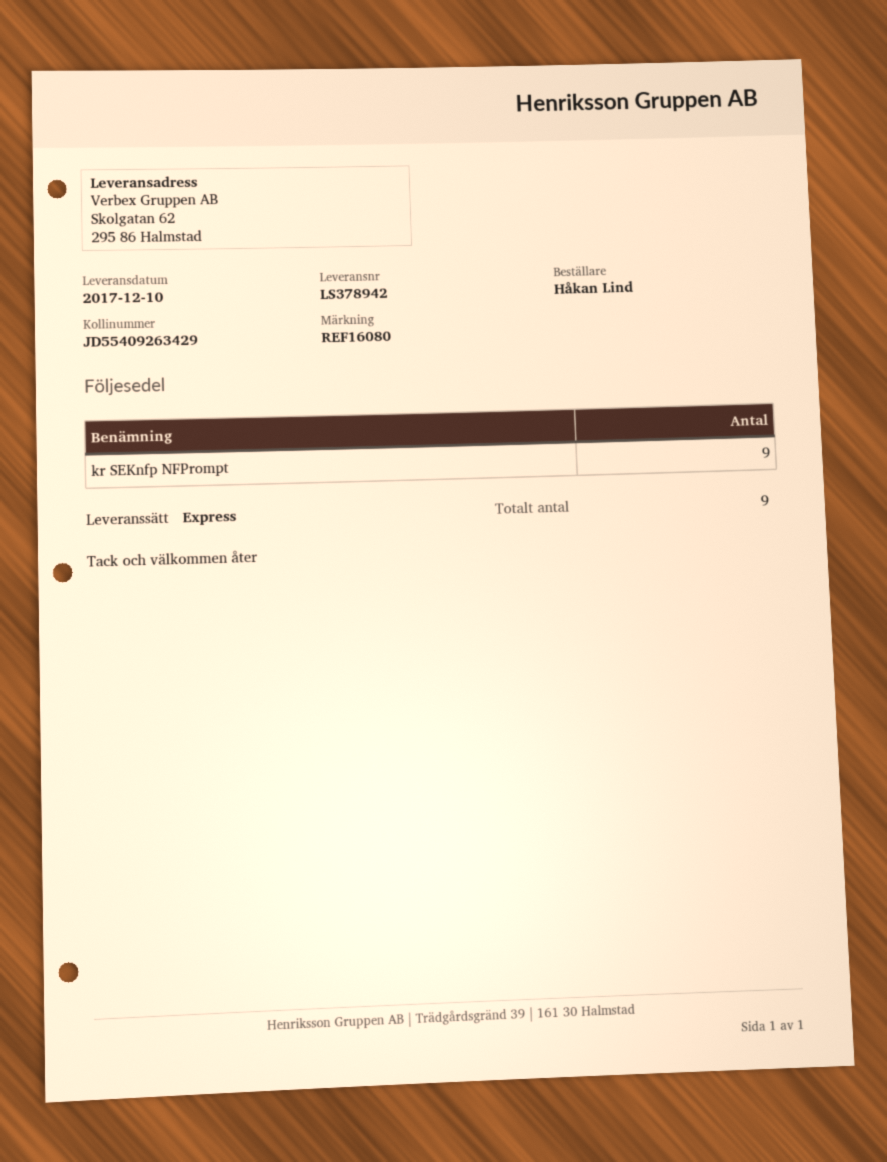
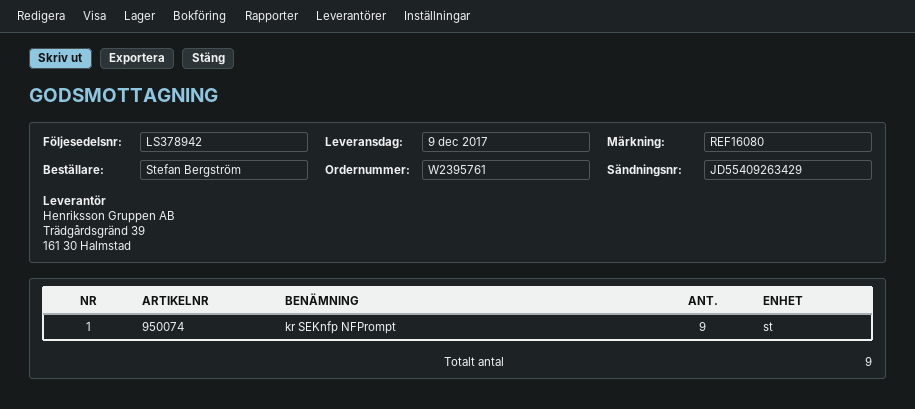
delivery date: 2017-12-10 -> 2017-12-09
ordered by: Håkan Lind -> Stefan Bergström

